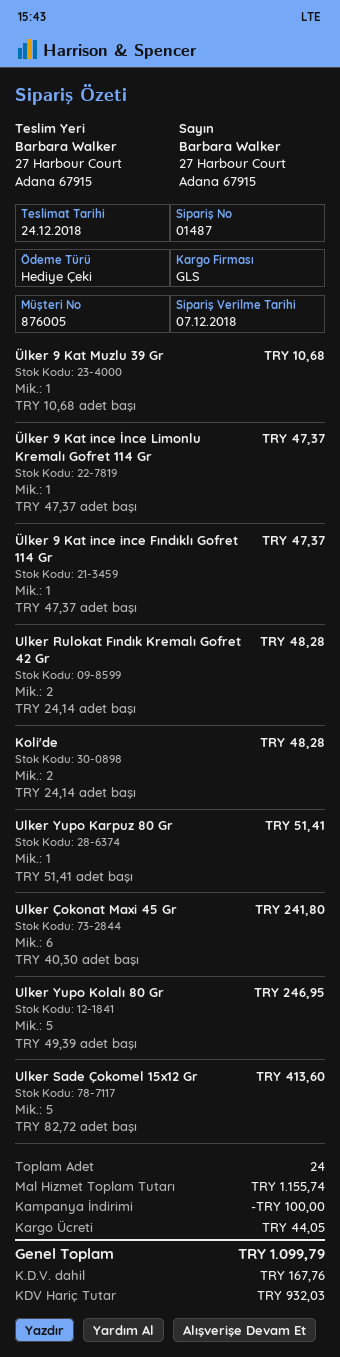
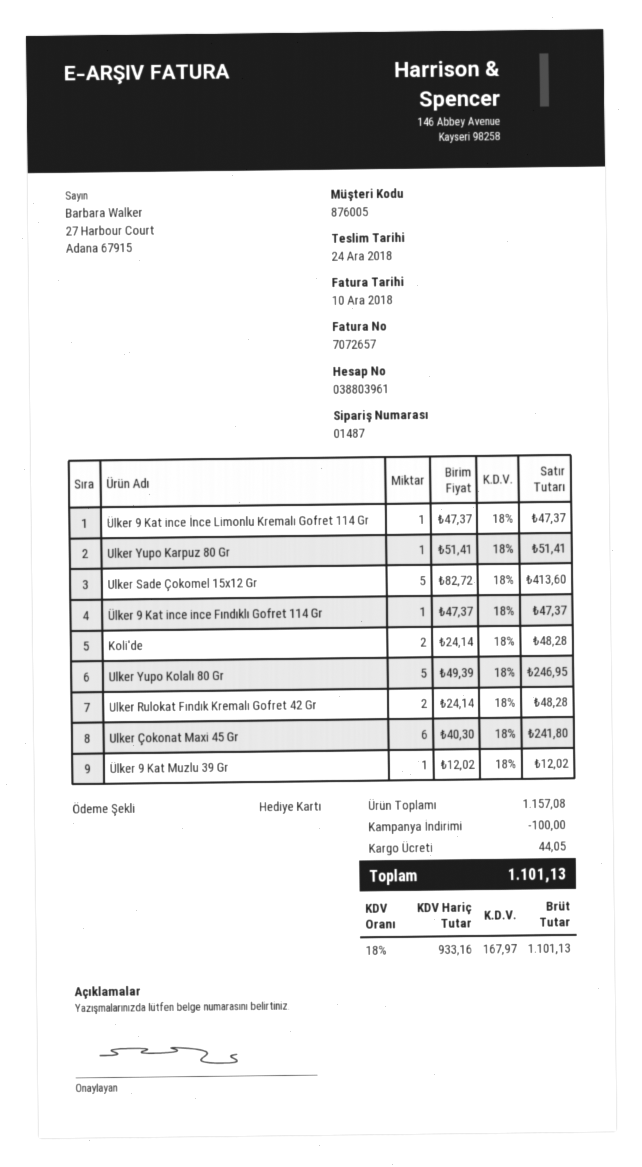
Ülker 9 Kat Muzlu 39 Gr: 1 x 10.68 = 10.68 -> 1 x 12.02 = 12.02
subtotal: 1155.74 -> 1157.08
net: 932.03 -> 933.16
tax: 167.76 -> 167.97
total: 1099.79 -> 1101.13

